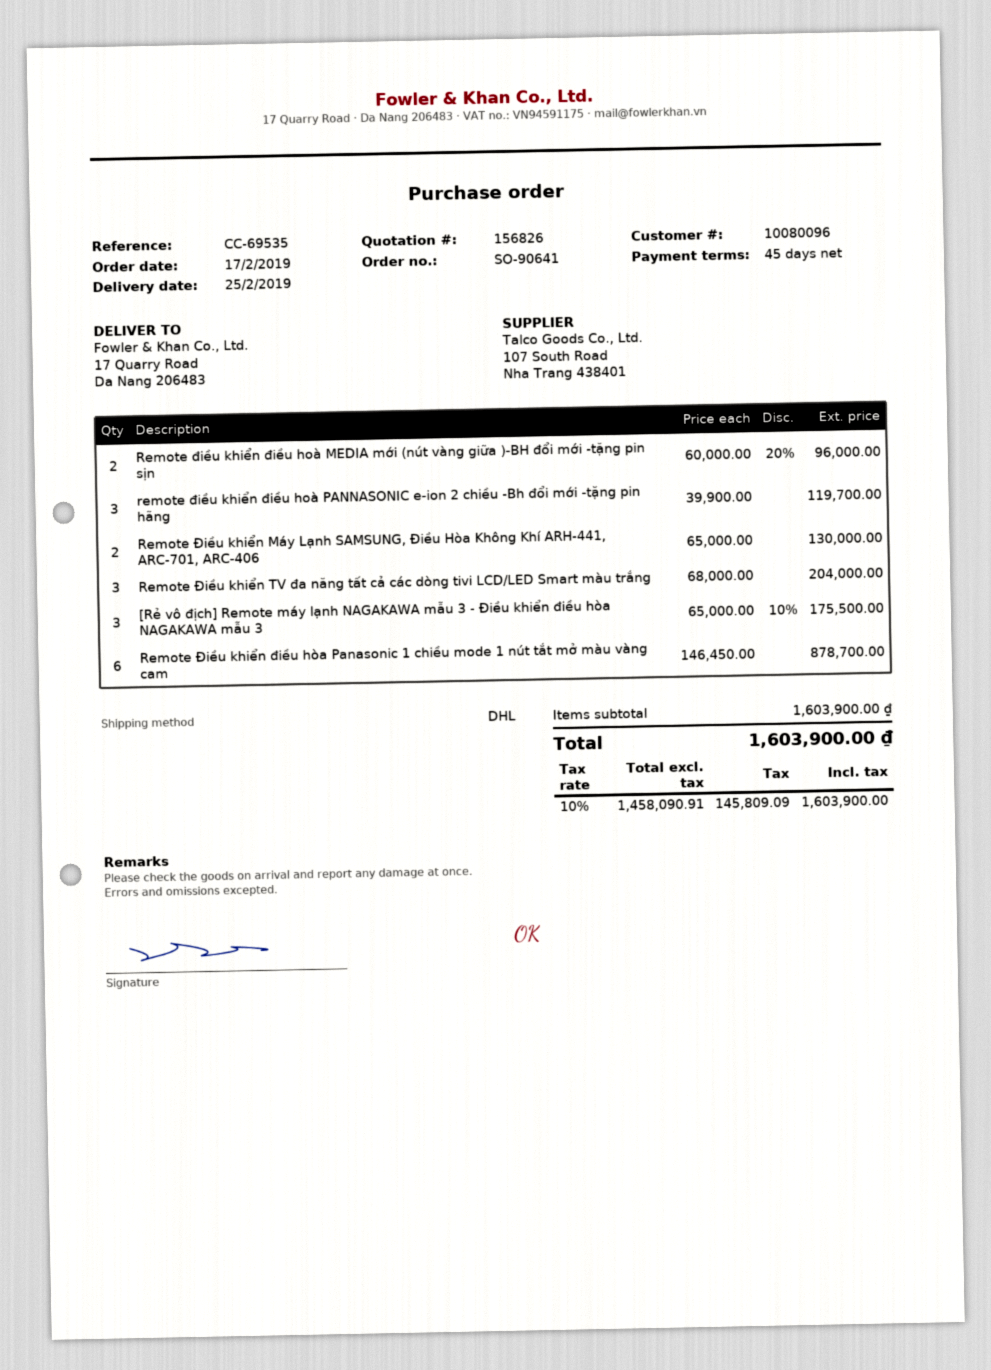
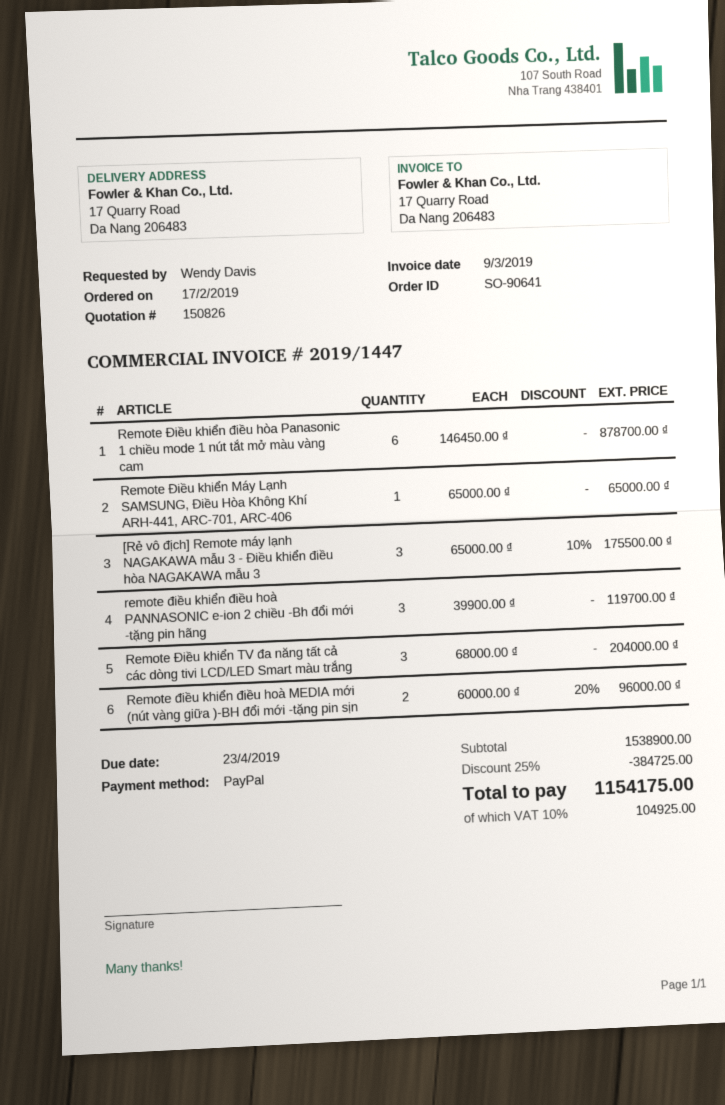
quote number: 156826 -> 150826
Remote Điều khiển Máy Lạnh SAMSUNG, Điều Hòa Không Khí ARH-441, ARC-701, ARC-406: 2 x 65000.00 = 130000.00 -> 1 x 65000.00 = 65000.00
subtotal: 1603900.00 -> 1538900.00
discount: none -> 25% = 384725.00
tax: 10% = 145809.09 -> 10% = 104925.00
total: 1603900.00 -> 1154175.00

